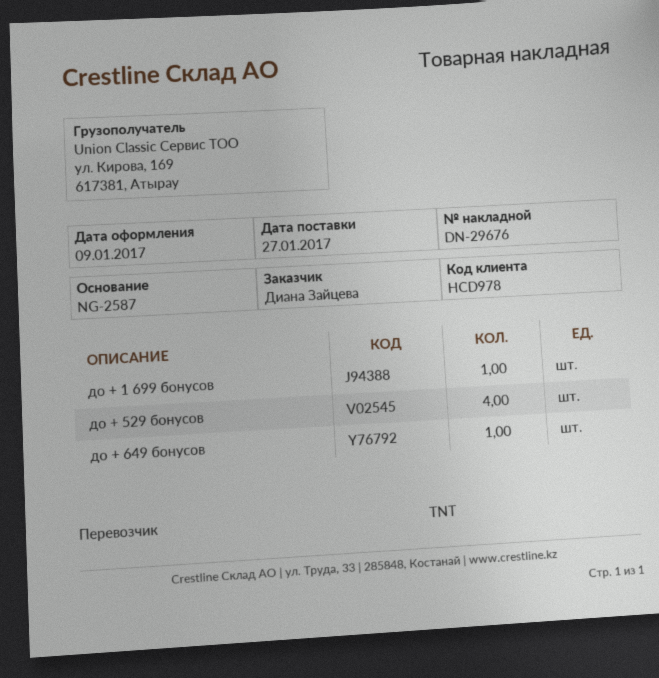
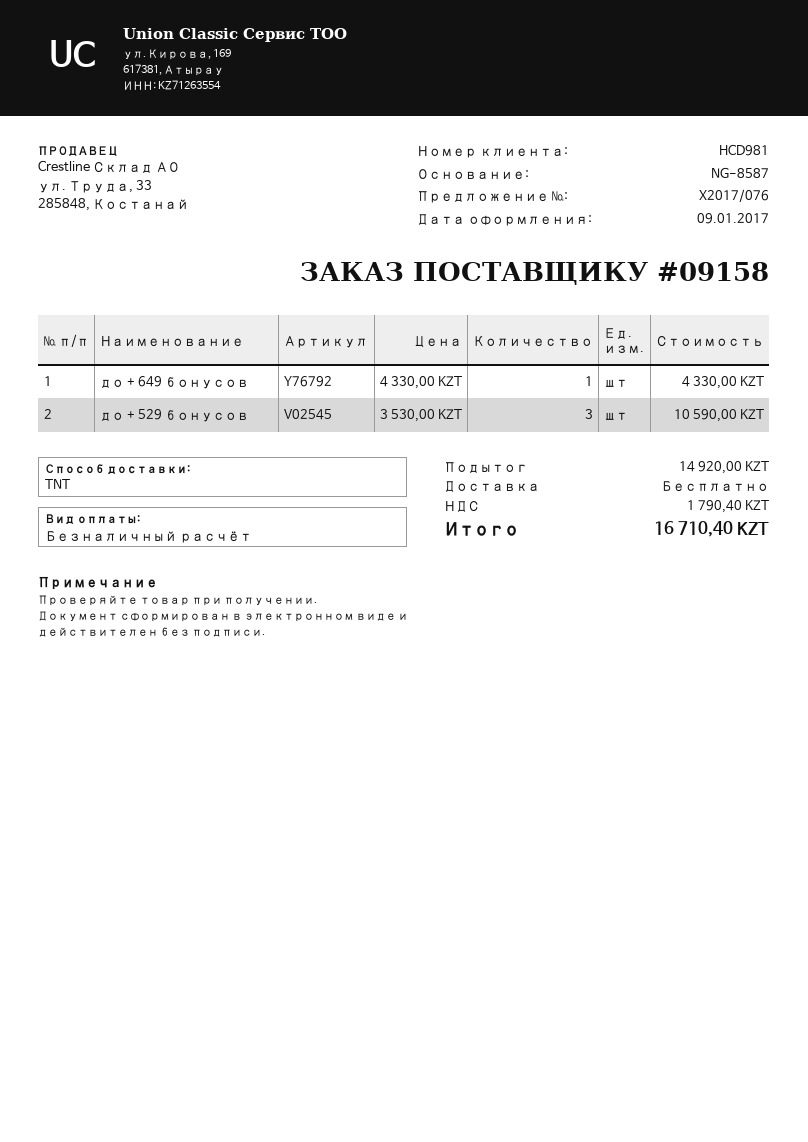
customer number: HCD978 -> HCD981
reference: NG-2587 -> NG-8587
до + 1 699 бонусов: 1 -> none
до + 529 бонусов: 4 -> 3

